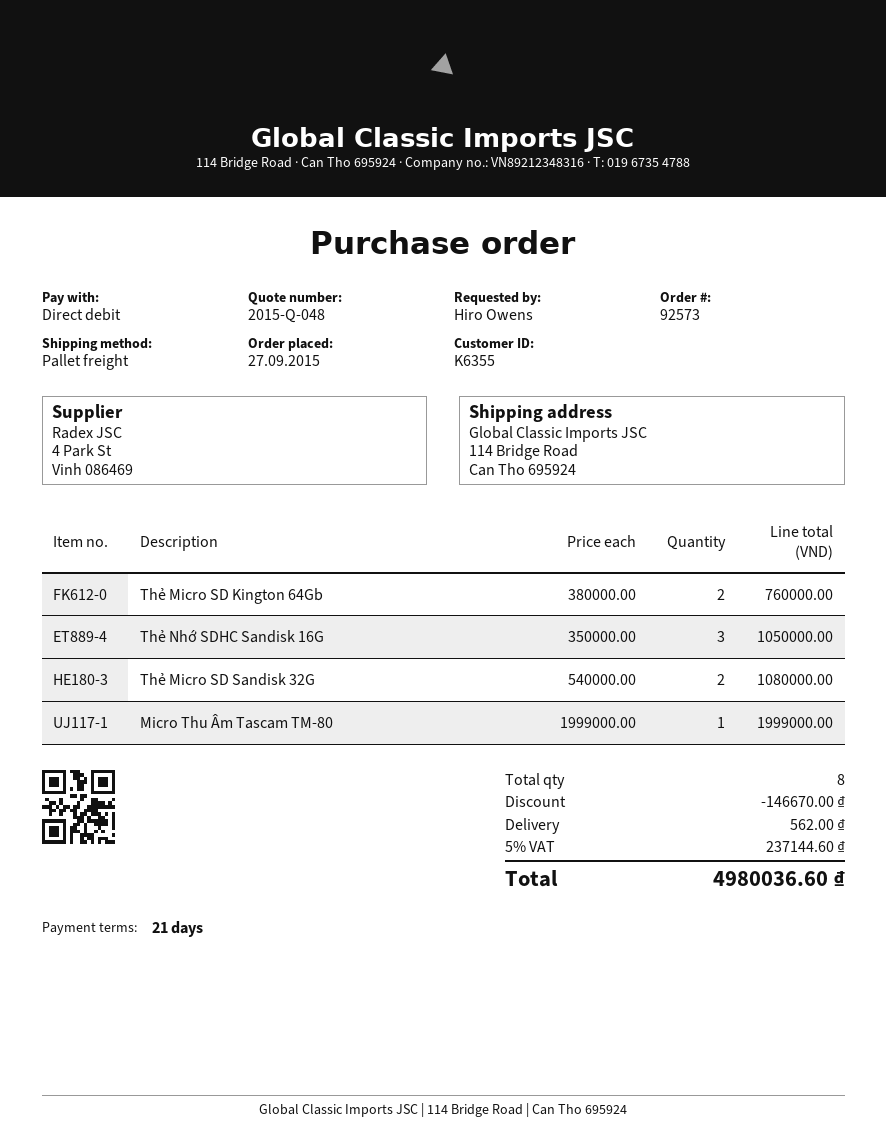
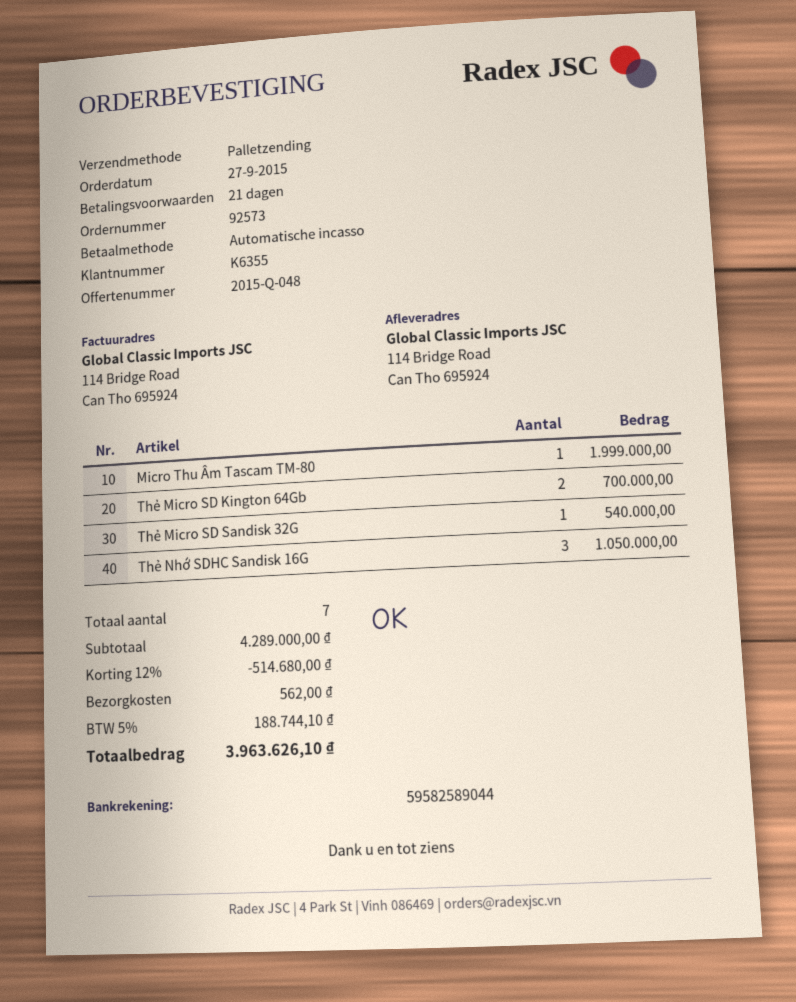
Thẻ Micro SD Kington 64Gb: 2 for 760000.00 -> 2 for 700000.00
Thẻ Micro SD Sandisk 32G: 2 for 1080000.00 -> 1 for 540000.00
total quantity: 8 -> 7
discount: 146670.00 -> 514680.00
tax: 5% = 237144.60 -> 5% = 188744.10
total: 4980036.60 -> 3963626.10

